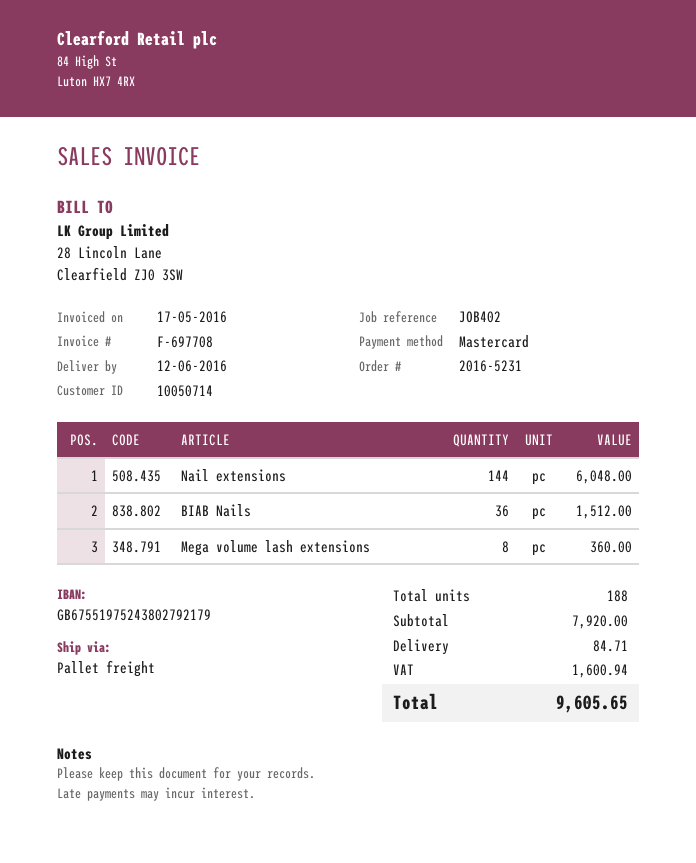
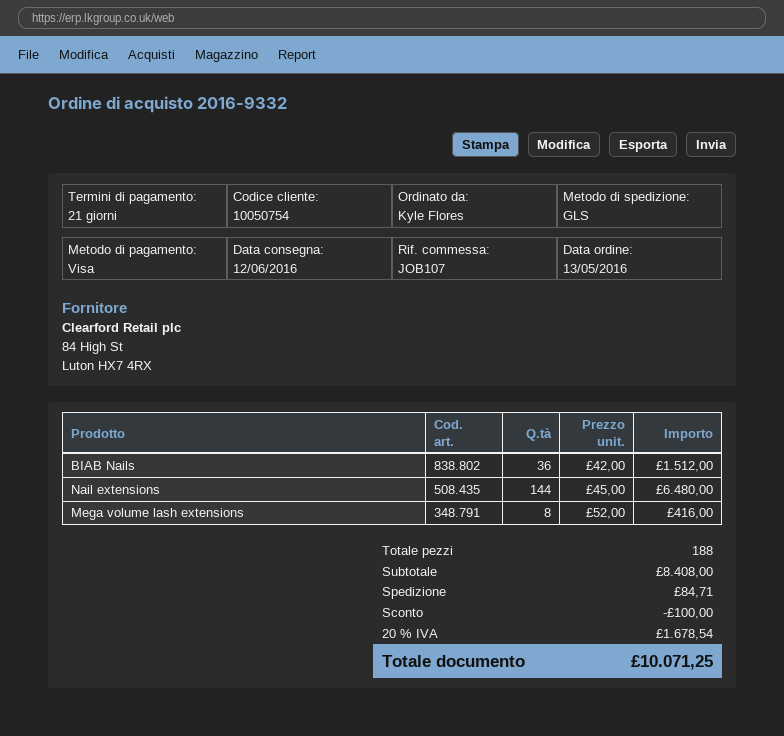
order number: 2016-5231 -> 2016-9332
customer number: 10050714 -> 10050754
reference: JOB402 -> JOB107
payment method: Mastercard -> Visa
shipping method: pallet freight -> GLS
Nail extensions: 144 for 6048.00 -> 144 for 6480.00
Mega volume lash extensions: 8 for 360.00 -> 8 for 416.00
subtotal: 7920.00 -> 8408.00
discount: none -> 100.00
tax: 1600.94 -> 1678.54
total: 9605.65 -> 10071.25

